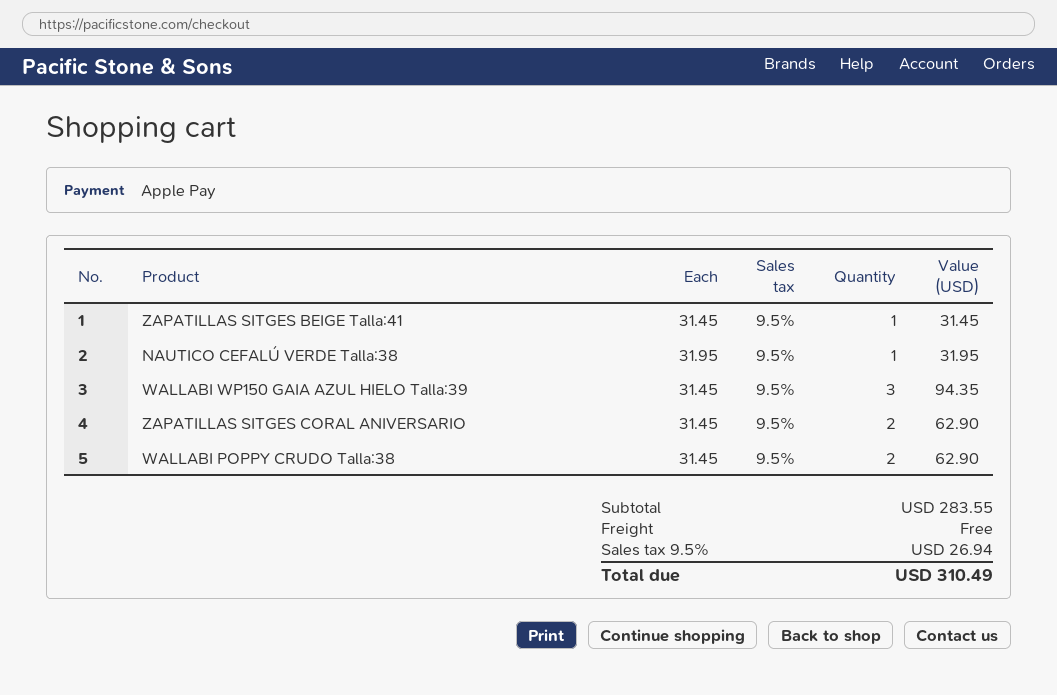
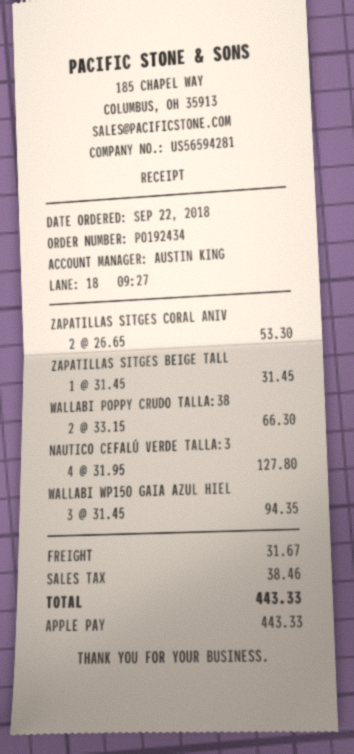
NAUTICO CEFALÚ VERDE Talla:38: 1 x 31.95 = 31.95 -> 4 x 31.95 = 127.80
ZAPATILLAS SITGES CORAL ANIVERSARIO: 2 x 31.45 = 62.90 -> 2 x 26.65 = 53.30
WALLABI POPPY CRUDO Talla:38: 2 x 31.45 = 62.90 -> 2 x 33.15 = 66.30
shipping: 0.00 -> 31.67
tax: 26.94 -> 38.46
total: 310.49 -> 443.33

